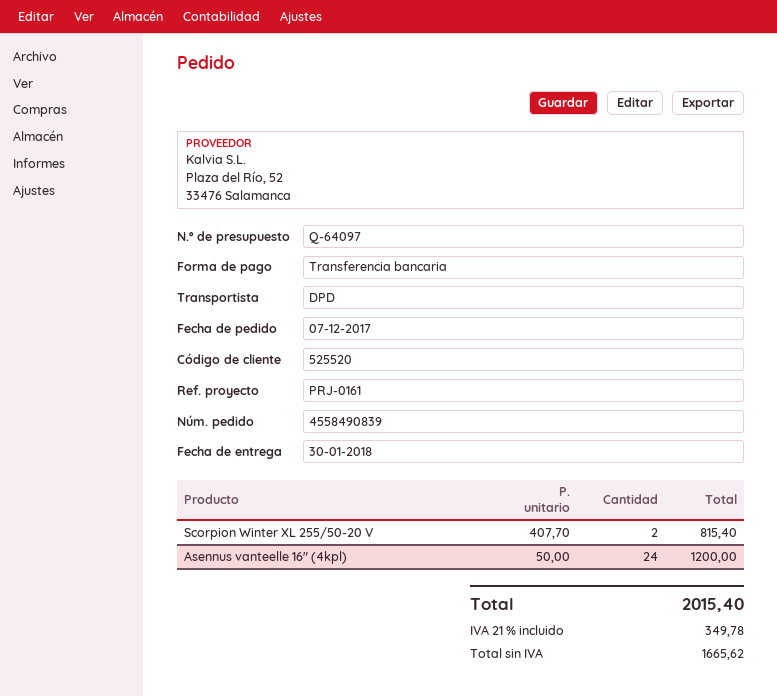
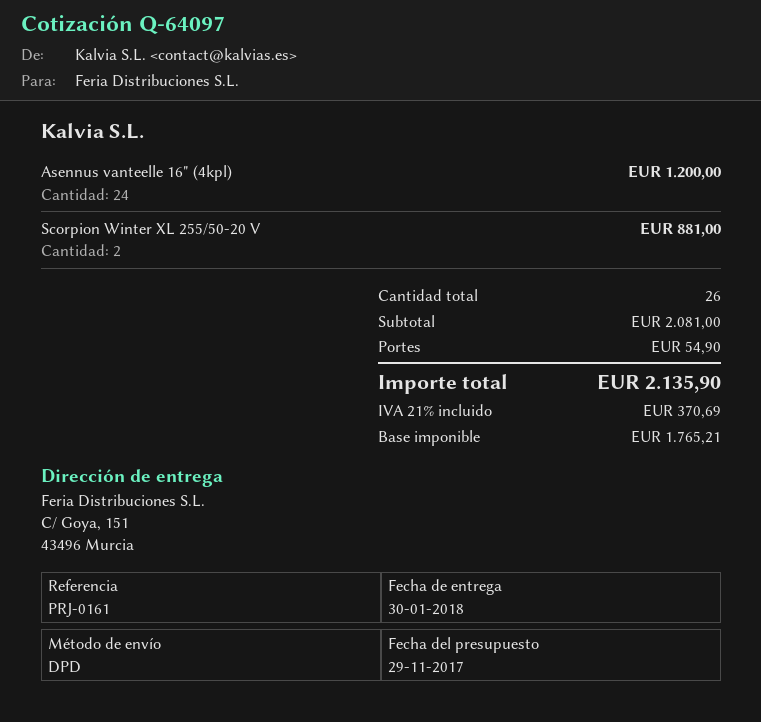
Scorpion Winter XL 255/50-20 V: 2 for 815.40 -> 2 for 881.00
shipping: none -> 54.90
net: 1665.62 -> 1765.21
tax: 21% = 349.78 -> 21% = 370.69
total: 2015.40 -> 2135.90

